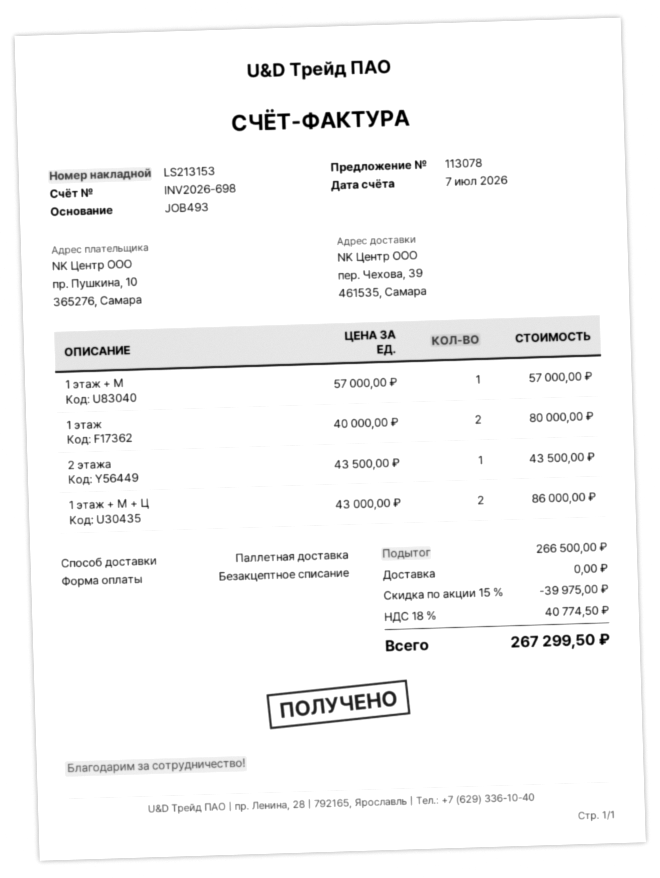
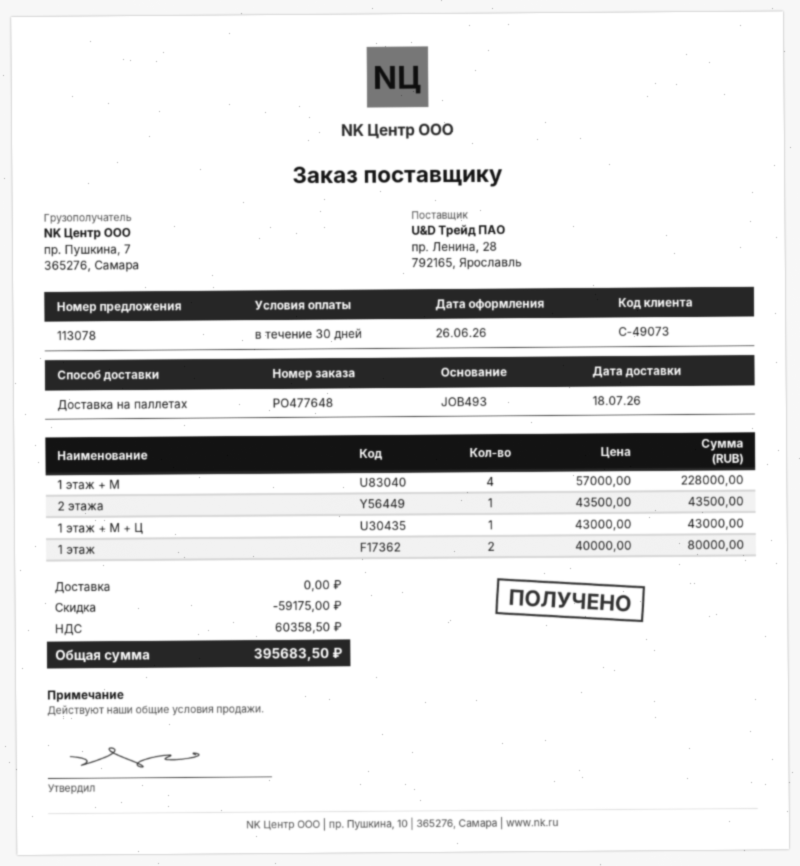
ship to: пер. Чехова, 39, 461535, Самара -> пр. Пушкина, 7, 365276, Самара
1 этаж + М: 1 x 57000.00 = 57000.00 -> 4 x 57000.00 = 228000.00
1 этаж + М + Ц: 2 x 43000.00 = 86000.00 -> 1 x 43000.00 = 43000.00
discount: 39975.00 -> 59175.00
tax: 40774.50 -> 60358.50
total: 267299.50 -> 395683.50

